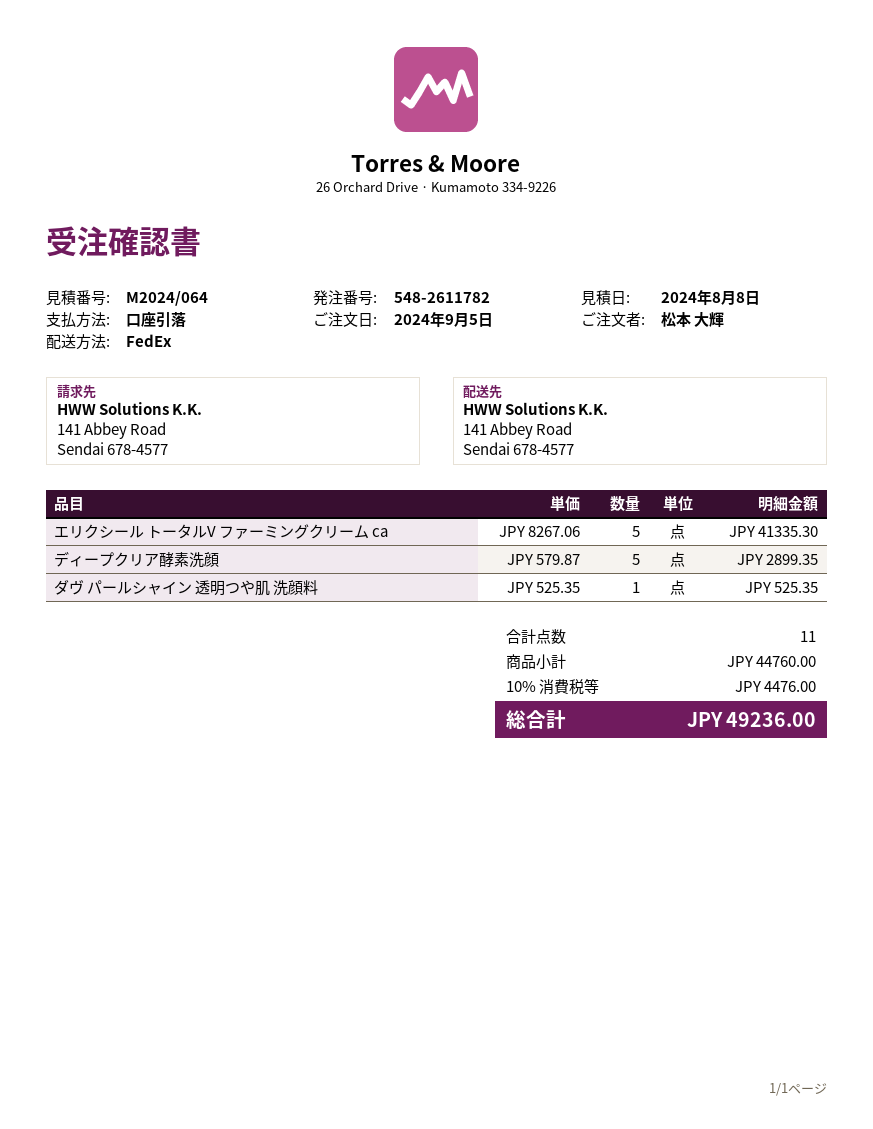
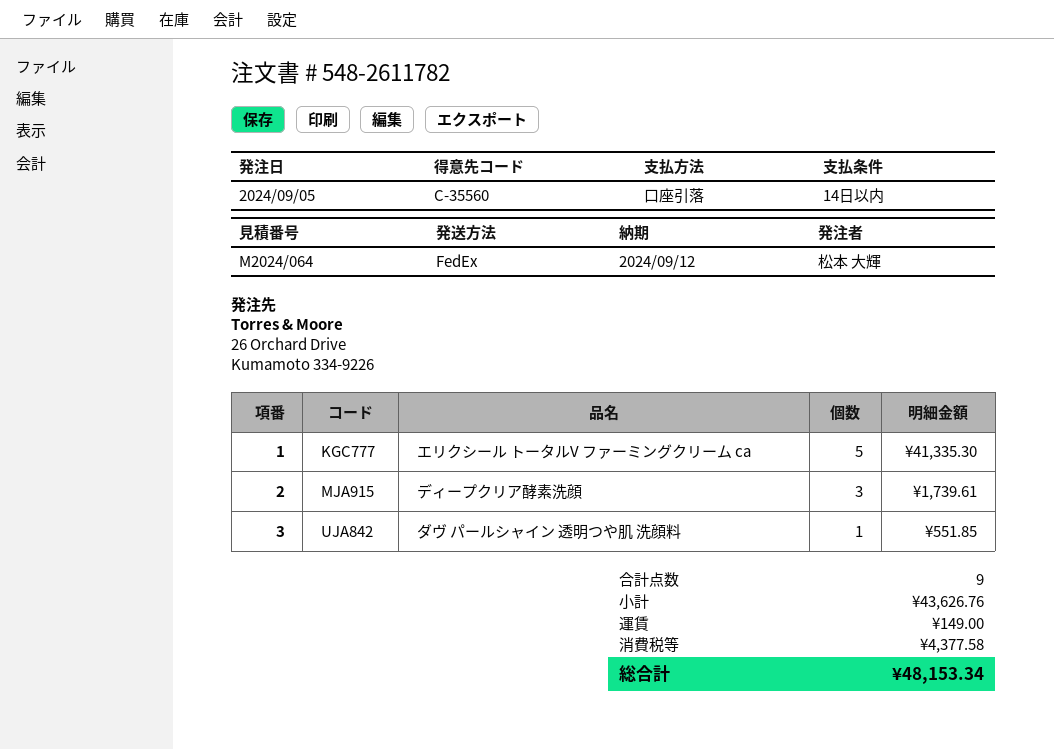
ディープクリア酵素洗顔: 5 for 2899.35 -> 3 for 1739.61
ダヴ パールシャイン 透明つや肌 洗顔料: 1 for 525.35 -> 1 for 551.85
total quantity: 11 -> 9
subtotal: 44760.00 -> 43626.76
shipping: none -> 149.00
tax: 4476.00 -> 4377.58
total: 49236.00 -> 48153.34

